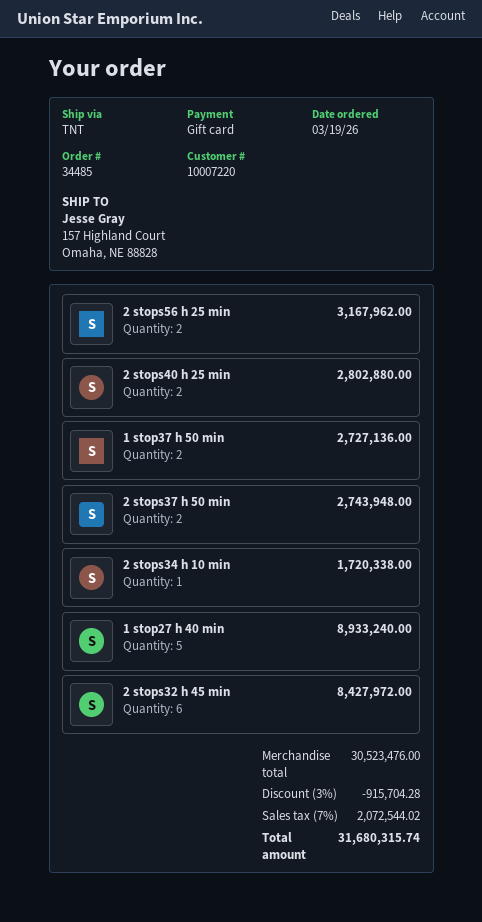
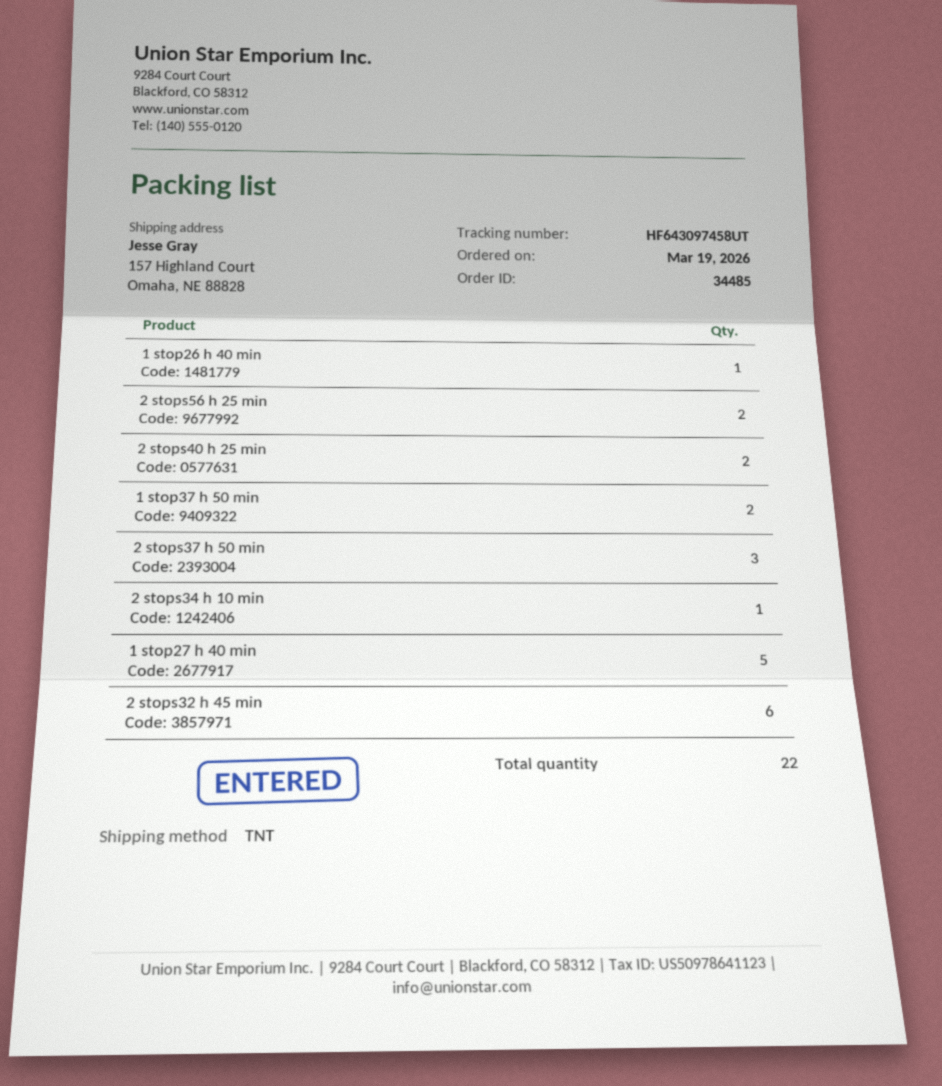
2 stops37 h 50 min: 2 -> 3
1 stop26 h 40 min: none -> 1

